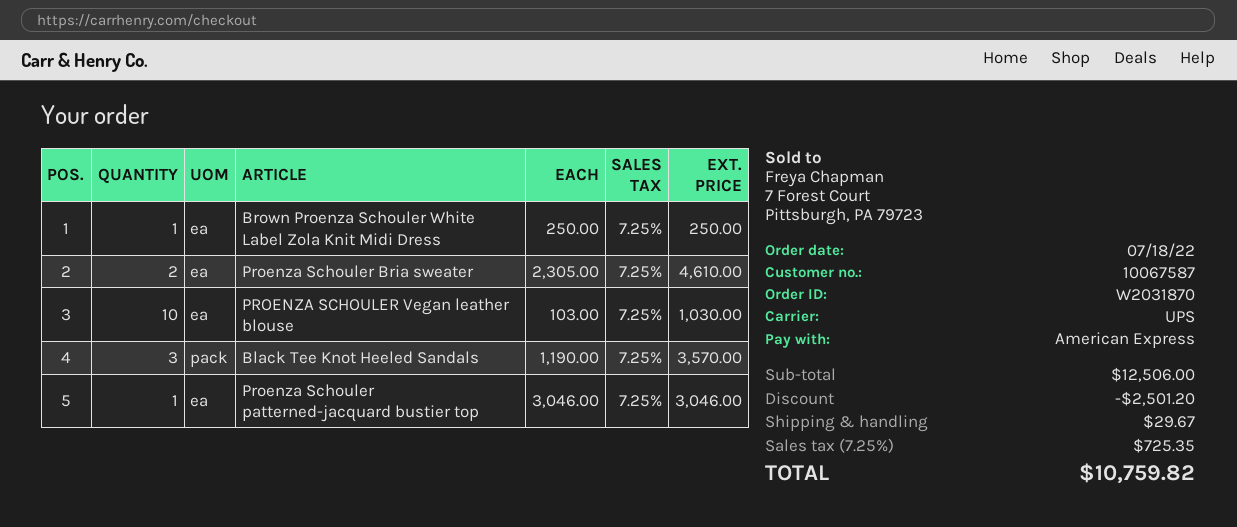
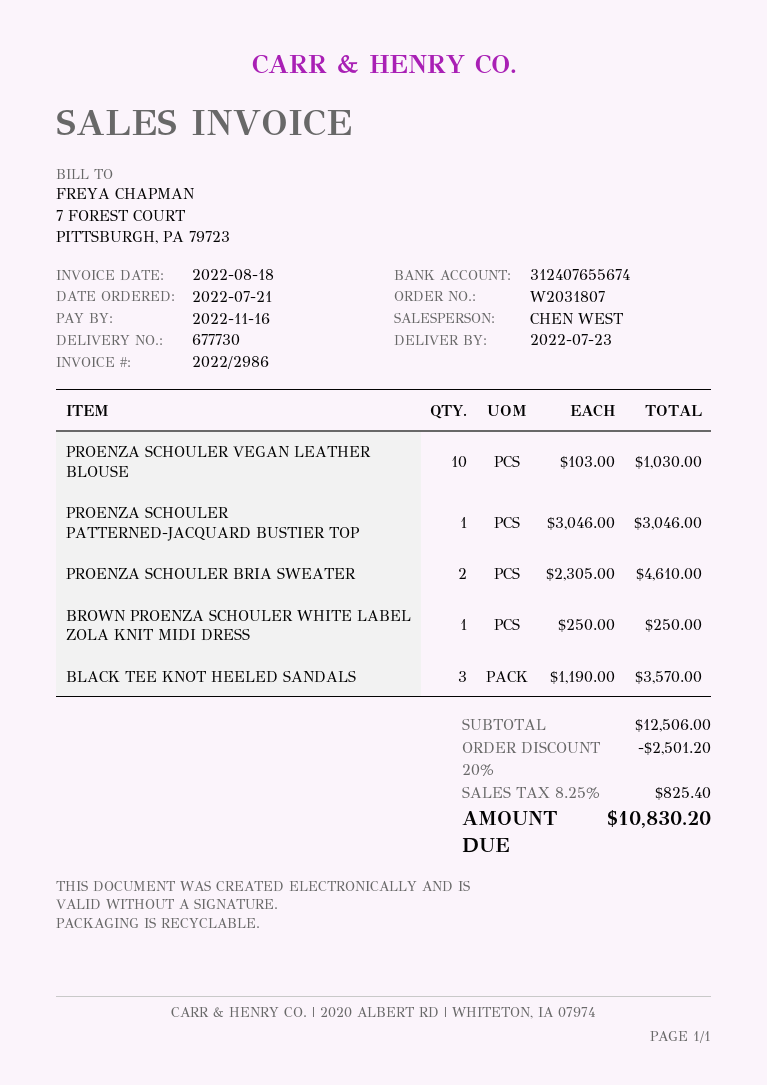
order number: W2031870 -> W2031807
order date: 2022-07-18 -> 2022-07-21
shipping: 29.67 -> none
tax: 7.25% = 725.35 -> 8.25% = 825.40
total: 10759.82 -> 10830.20

